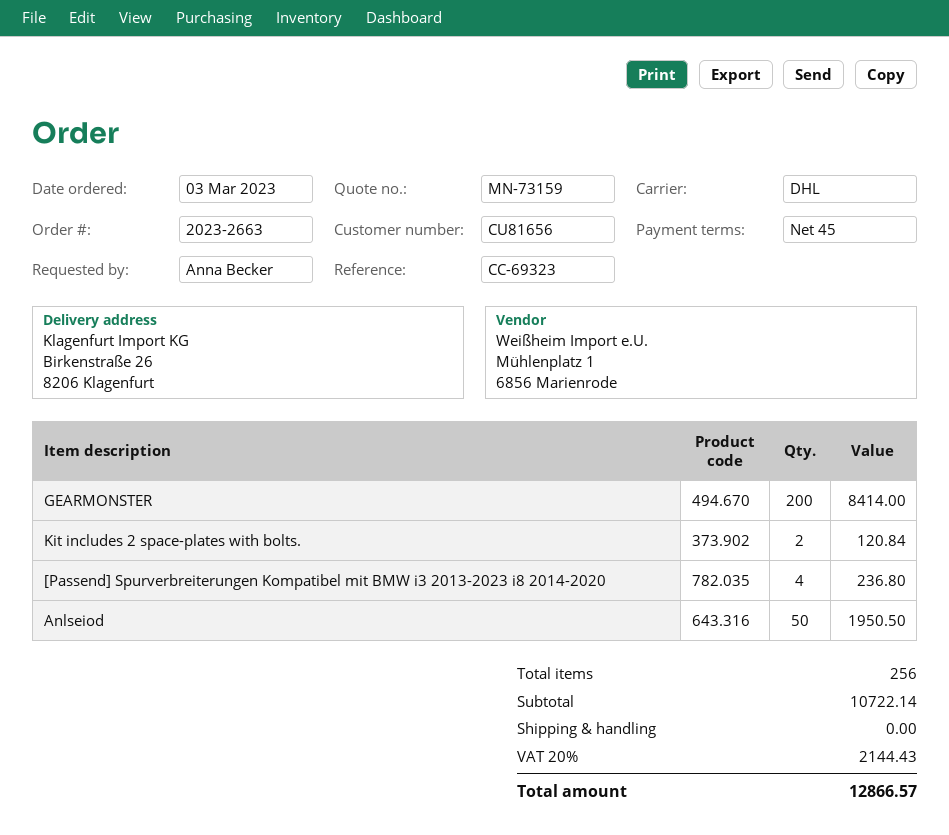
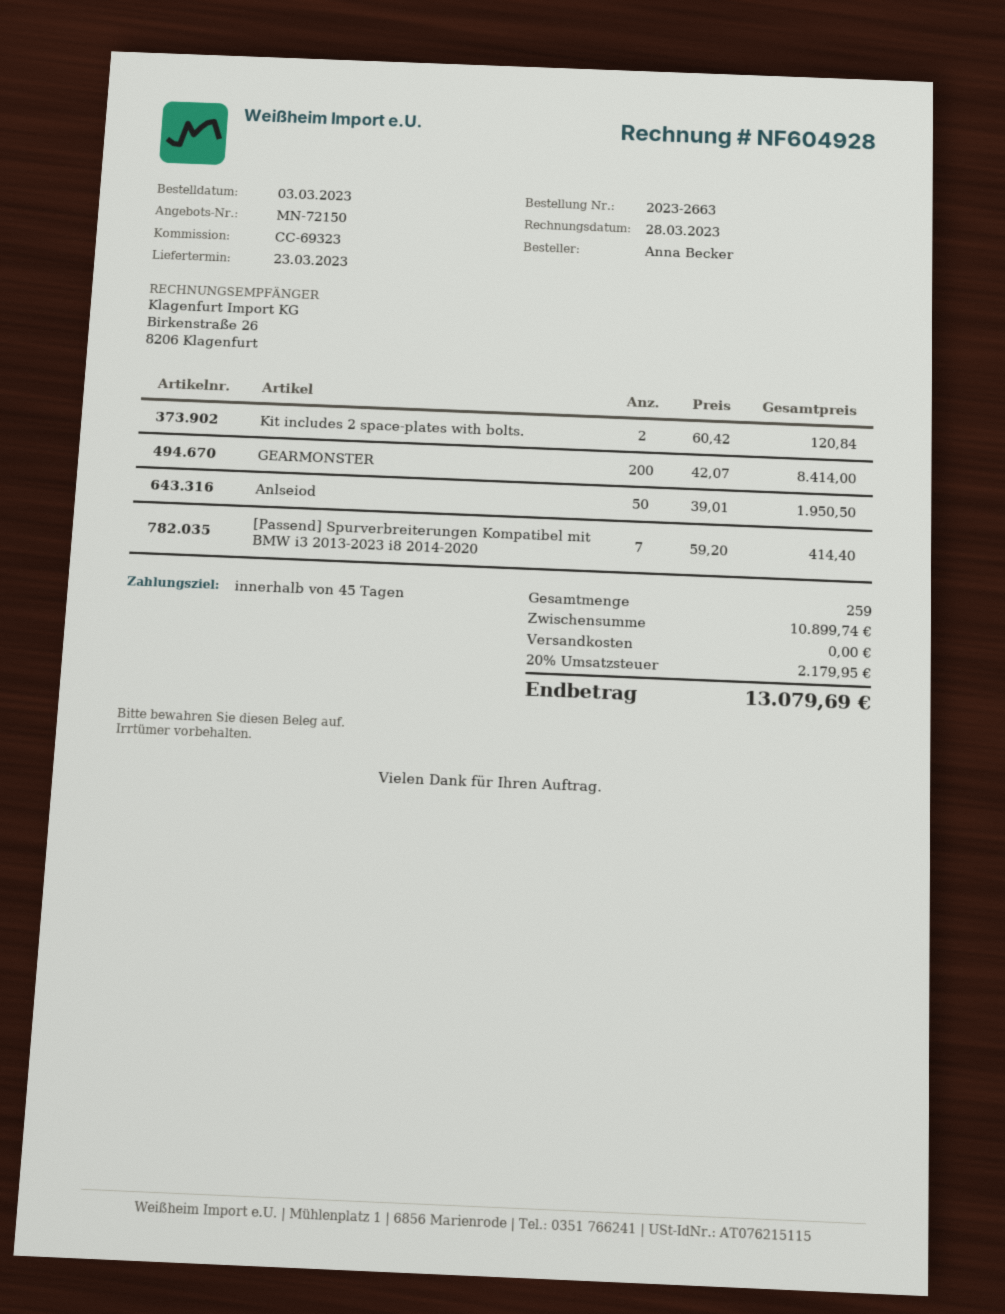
quote number: MN-73159 -> MN-72150
[Passend] Spurverbreiterungen Kompatibel mit BMW i3 2013-2023 i8 2014-2020: 4 for 236.80 -> 7 for 414.40
total quantity: 256 -> 259
subtotal: 10722.14 -> 10899.74
tax: 20% = 2144.43 -> 20% = 2179.95
total: 12866.57 -> 13079.69

